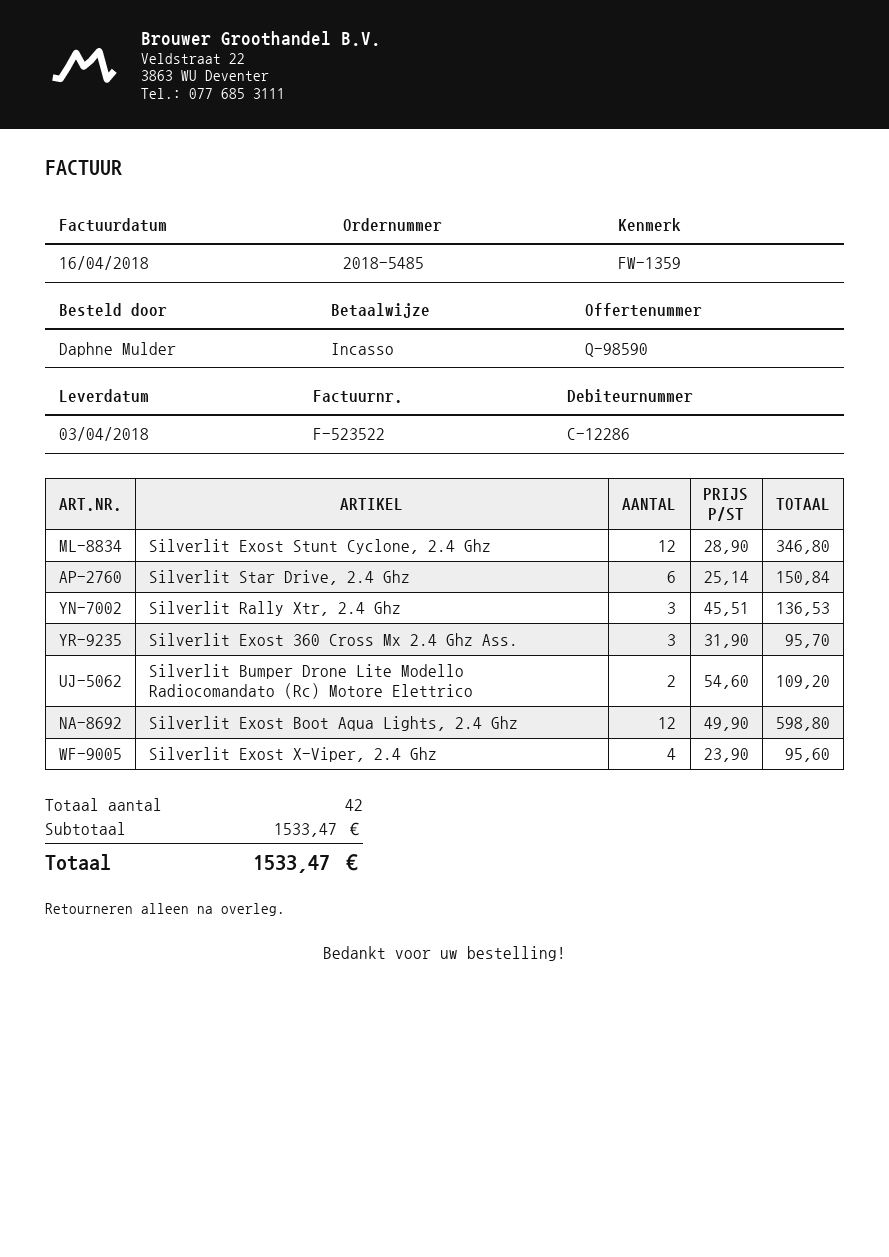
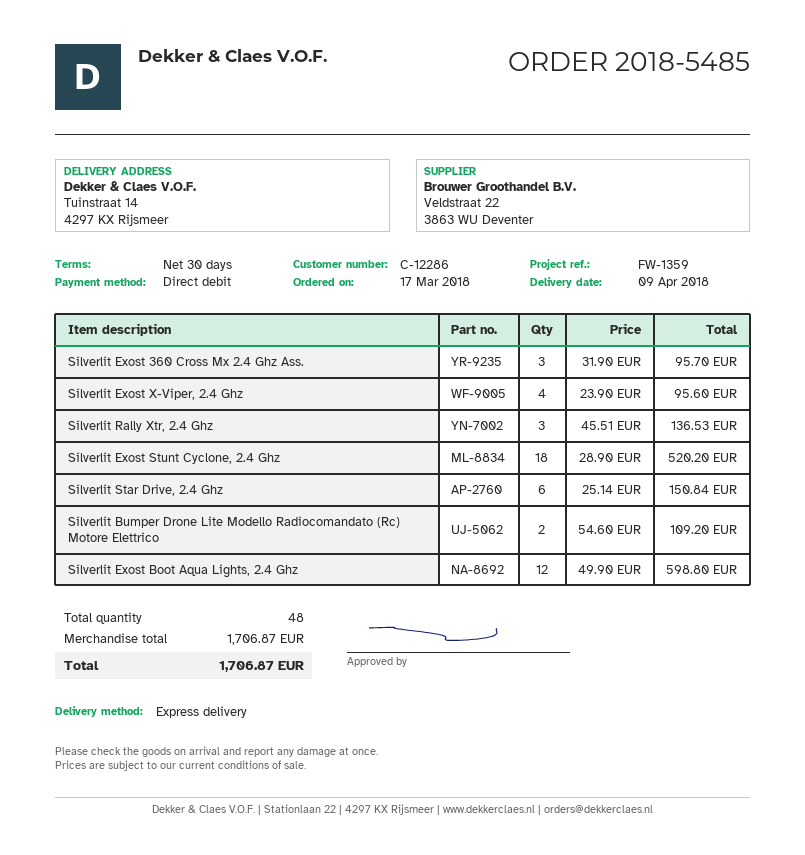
delivery date: 2018-04-03 -> 2018-04-09
Silverlit Exost Stunt Cyclone, 2.4 Ghz: 12 x 28.90 = 346.80 -> 18 x 28.90 = 520.20
total quantity: 42 -> 48
subtotal: 1533.47 -> 1706.87
total: 1533.47 -> 1706.87

